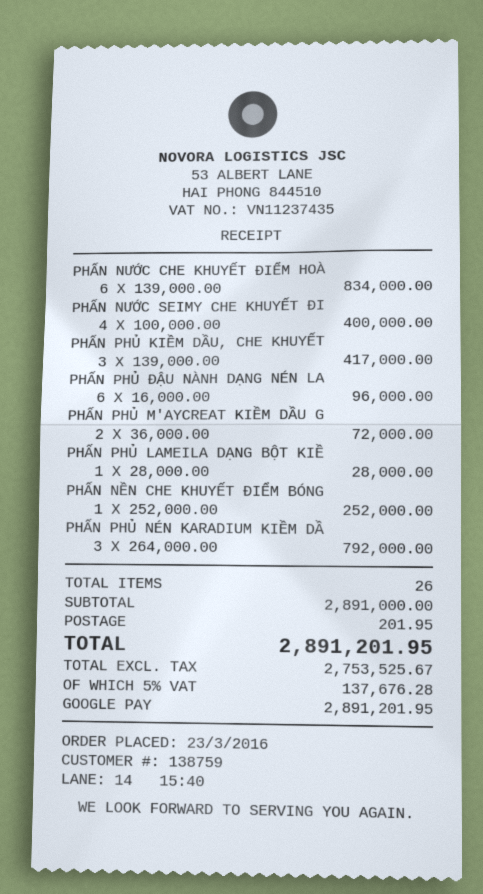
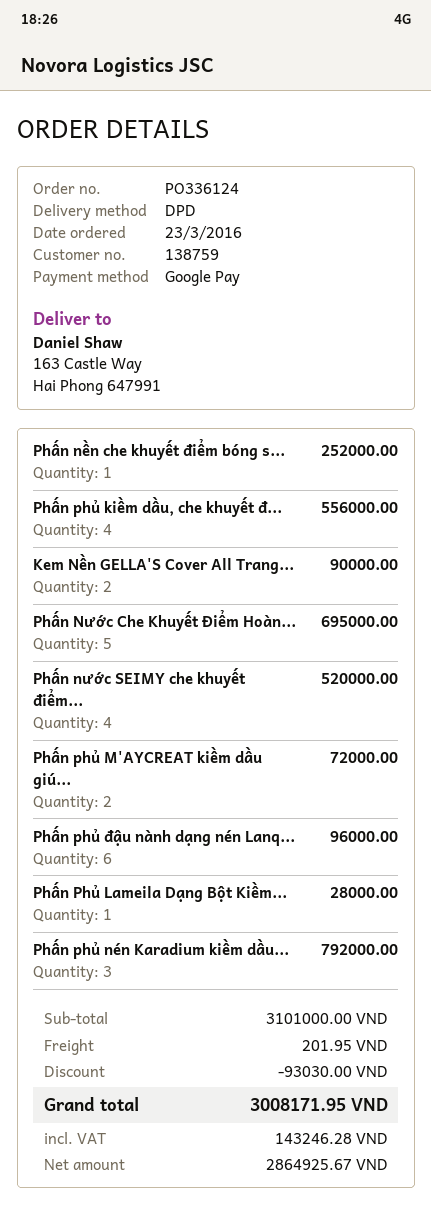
PHẤN NƯỚC CHE KHUYẾT ĐIỂM HOÀ: 6 for 834000.00 -> 5 for 695000.00
PHẤN NƯỚC SEIMY CHE KHUYẾT ĐI: 4 for 400000.00 -> 4 for 520000.00
PHẤN PHỦ KIỀM DẦU, CHE KHUYẾT: 3 for 417000.00 -> 4 for 556000.00
Kem Nền GELLA'S Cover All Trang...: none -> 2 for 90000.00
subtotal: 2891000.00 -> 3101000.00
discount: none -> 93030.00
net: 2753525.67 -> 2864925.67
tax: 137676.28 -> 143246.28
total: 2891201.95 -> 3008171.95

